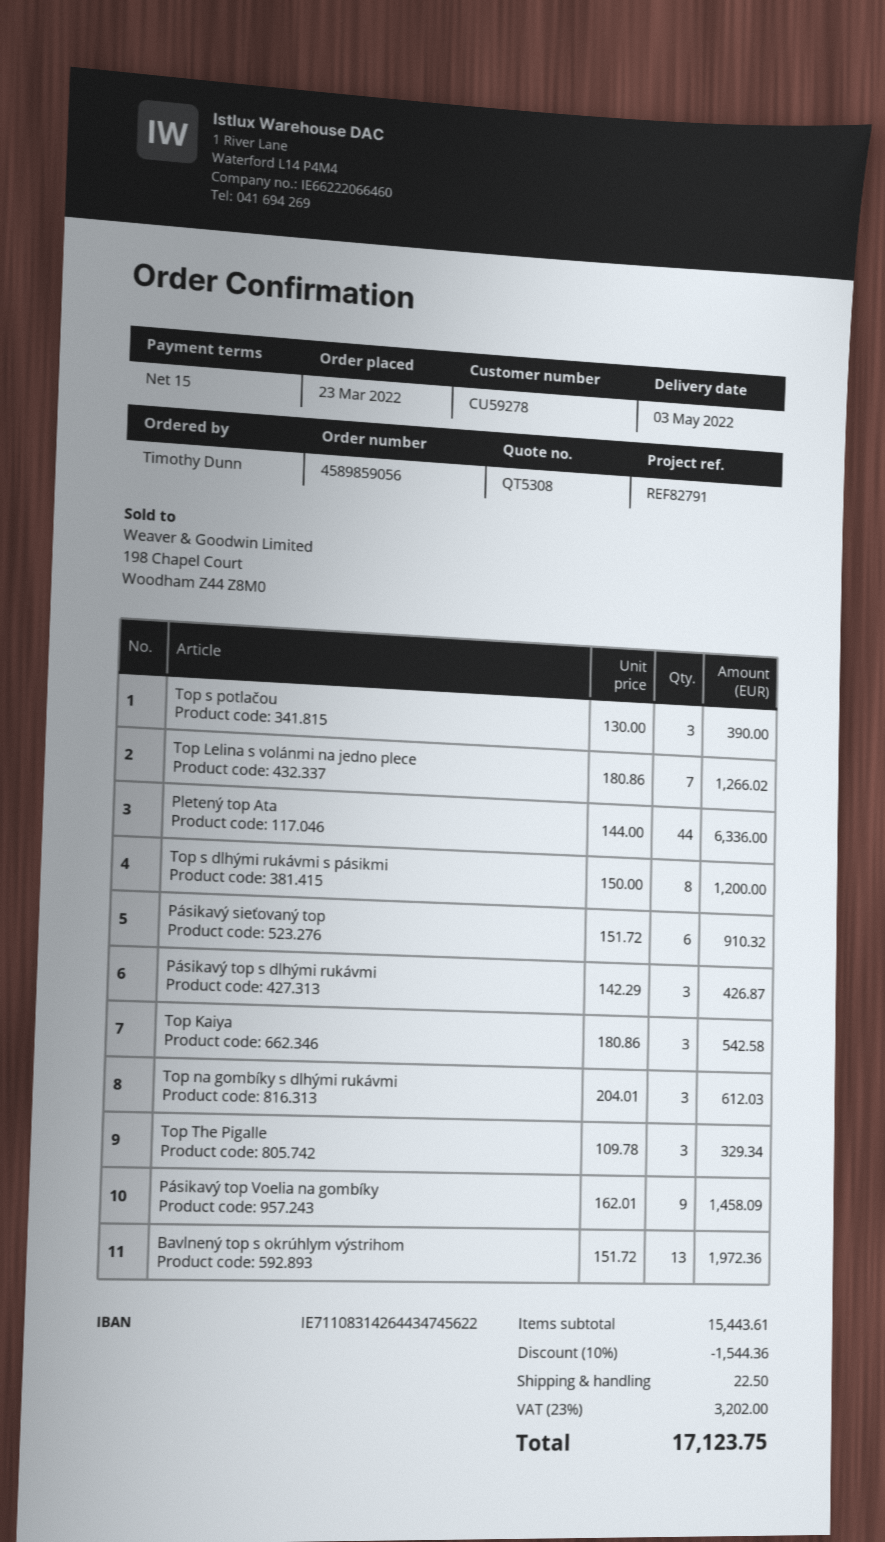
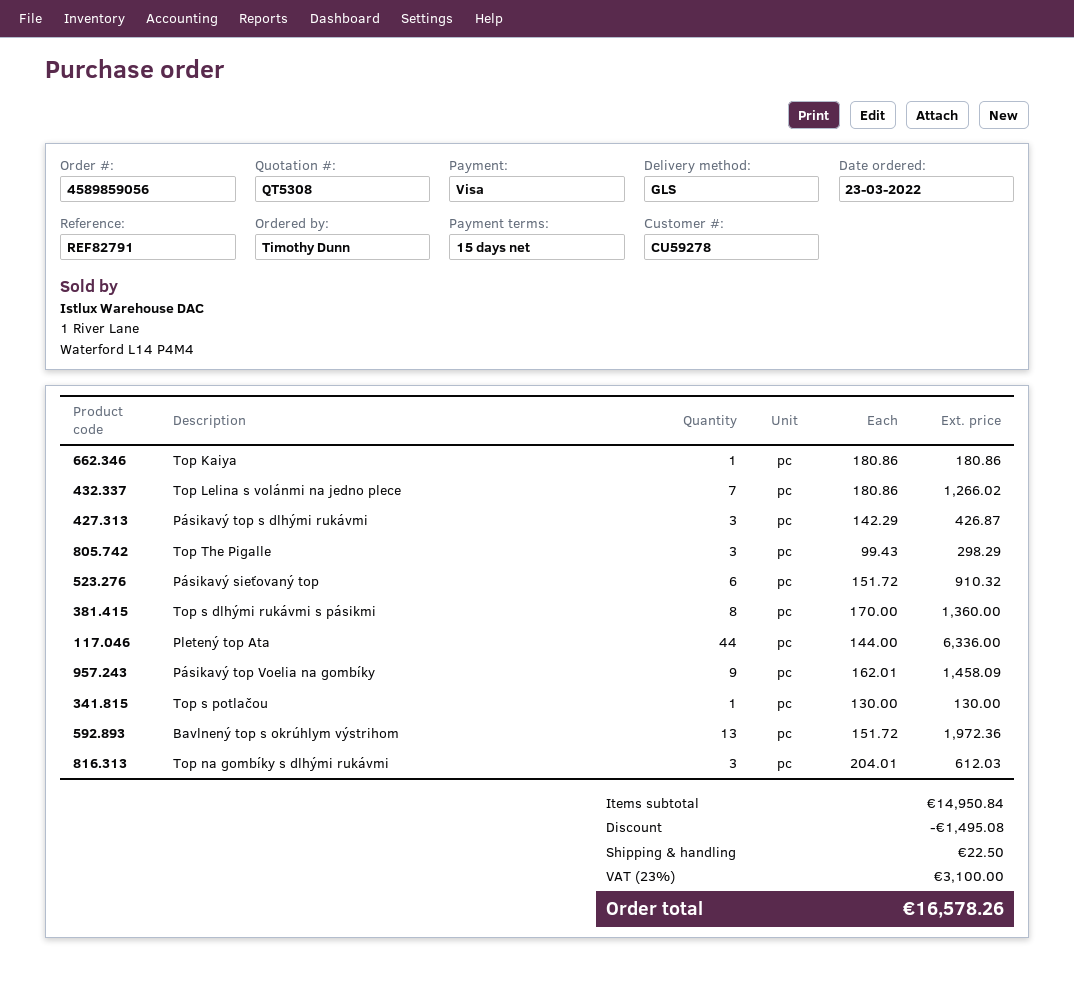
Top s potlačou: 3 x 130.00 = 390.00 -> 1 x 130.00 = 130.00
Top s dlhými rukávmi s pásikmi: 8 x 150.00 = 1200.00 -> 8 x 170.00 = 1360.00
Top Kaiya: 3 x 180.86 = 542.58 -> 1 x 180.86 = 180.86
Top The Pigalle: 3 x 109.78 = 329.34 -> 3 x 99.43 = 298.29
subtotal: 15443.61 -> 14950.84
discount: 1544.36 -> 1495.08
tax: 23% = 3202.00 -> 23% = 3100.00
total: 17123.75 -> 16578.26

